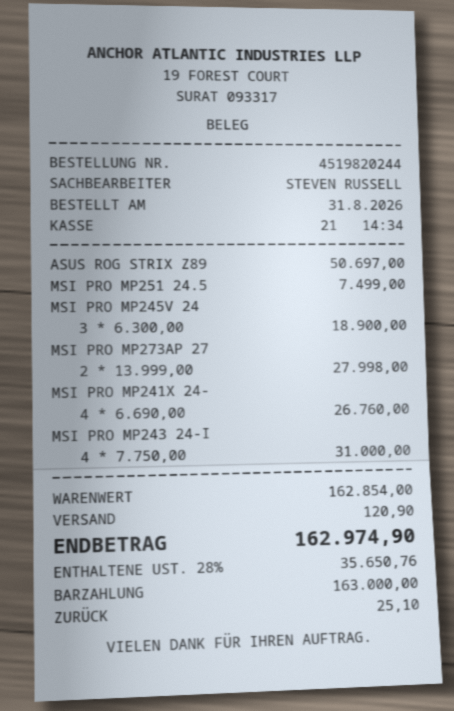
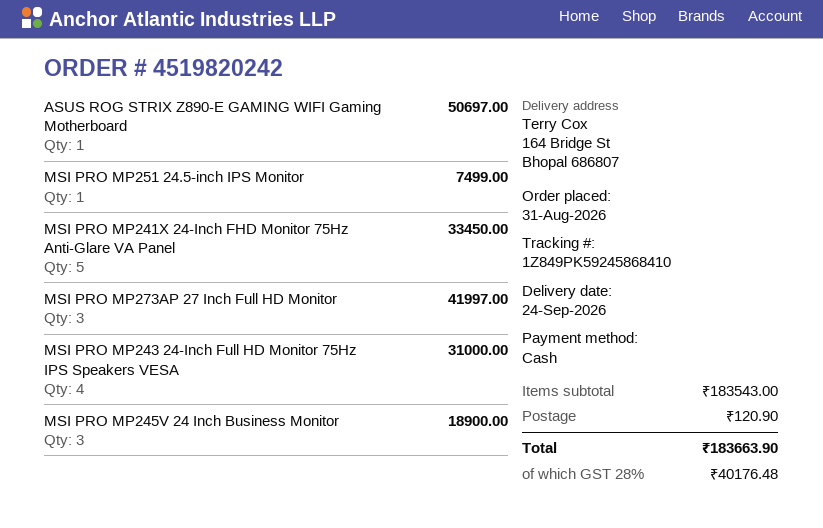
order number: 4519820244 -> 4519820242
MSI PRO MP273AP 27: 2 for 27998.00 -> 3 for 41997.00
MSI PRO MP241X 24-: 4 for 26760.00 -> 5 for 33450.00
subtotal: 162854.00 -> 183543.00
tax: 28% = 35650.76 -> 28% = 40176.48
total: 162974.90 -> 183663.90

